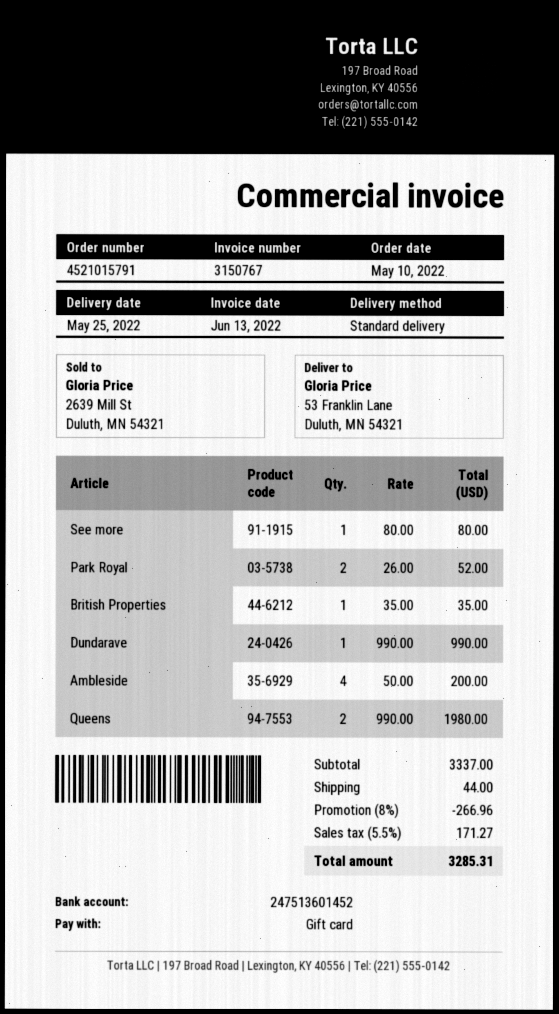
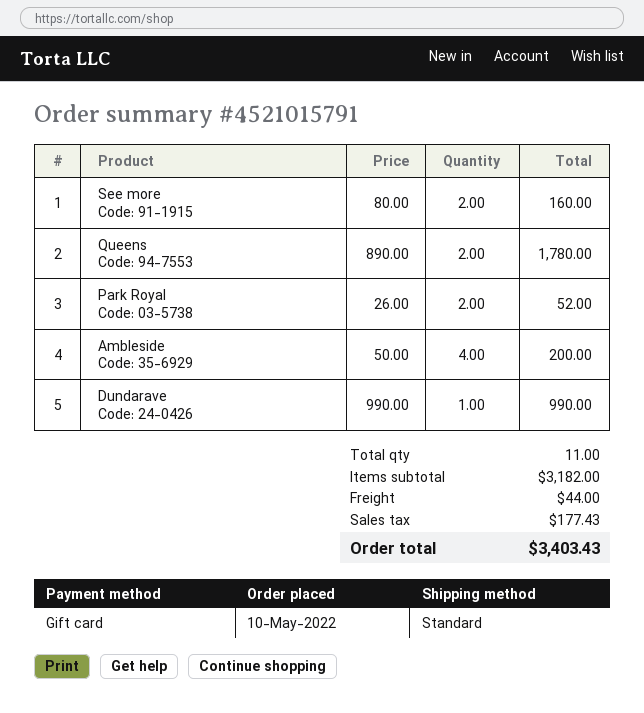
See more: 1 x 80.00 = 80.00 -> 2 x 80.00 = 160.00
British Properties: 1 x 35.00 = 35.00 -> none
Queens: 2 x 990.00 = 1980.00 -> 2 x 890.00 = 1780.00
subtotal: 3337.00 -> 3182.00
discount: 8% = 266.96 -> none
tax: 171.27 -> 177.43
total: 3285.31 -> 3403.43

